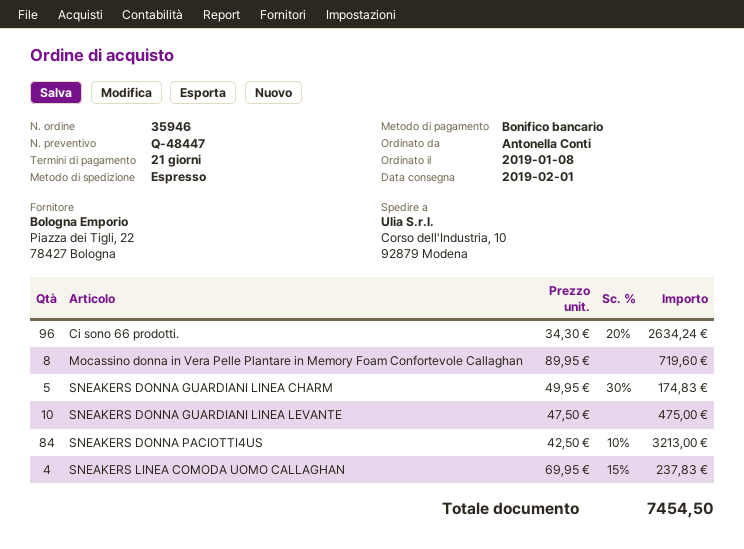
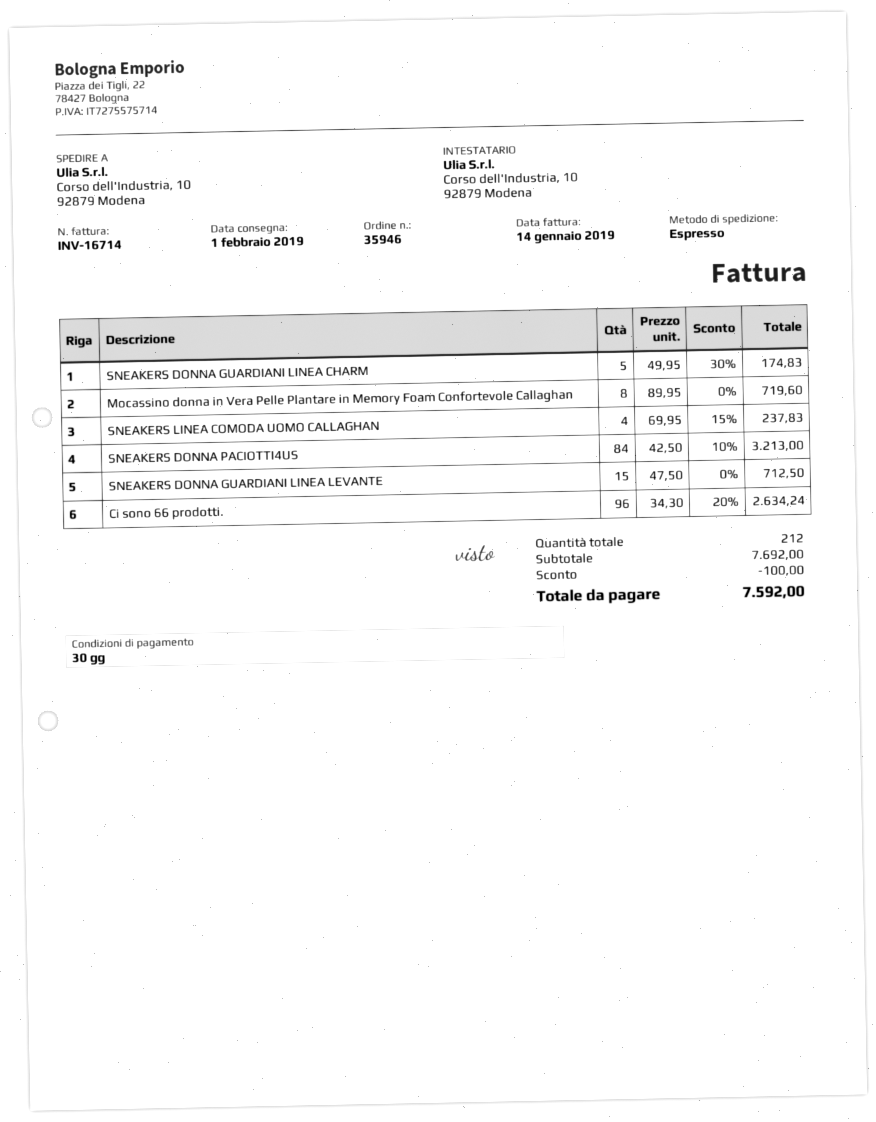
payment terms: 21 days -> 30 days
SNEAKERS DONNA GUARDIANI LINEA LEVANTE: 10 x 47.50 = 475.00 -> 15 x 47.50 = 712.50
discount: none -> 100.00
total: 7454.50 -> 7592.00

